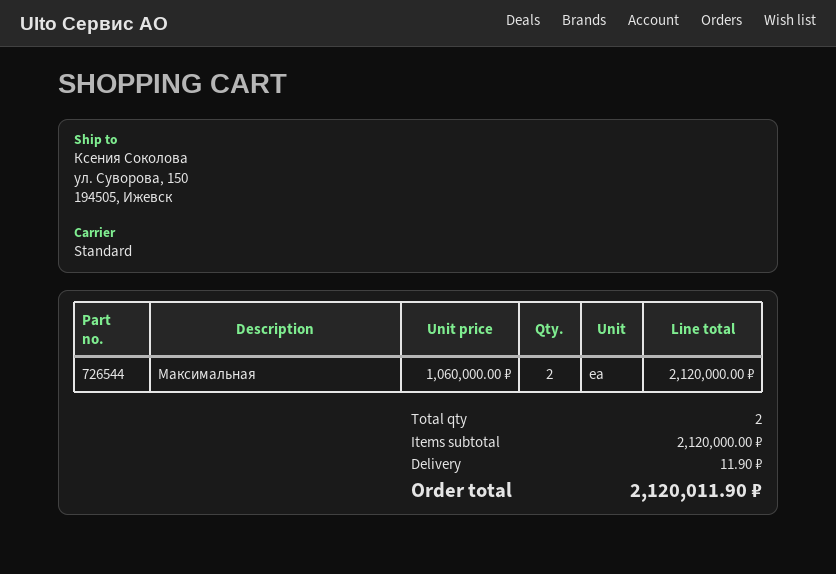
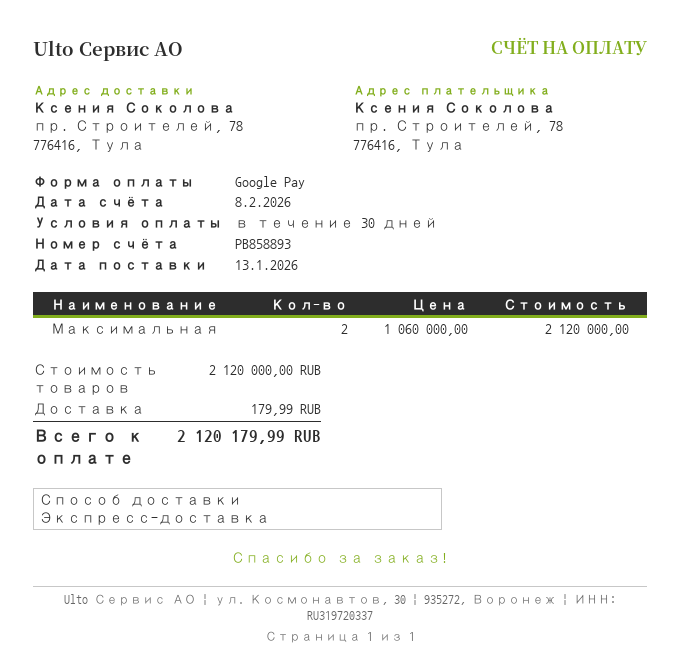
shipping method: standard -> express
ship to: ул. Суворова, 150, 194505, Ижевск -> пр. Строителей, 78, 776416, Тула
shipping: 11.90 -> 179.99
total: 2120011.90 -> 2120179.99

